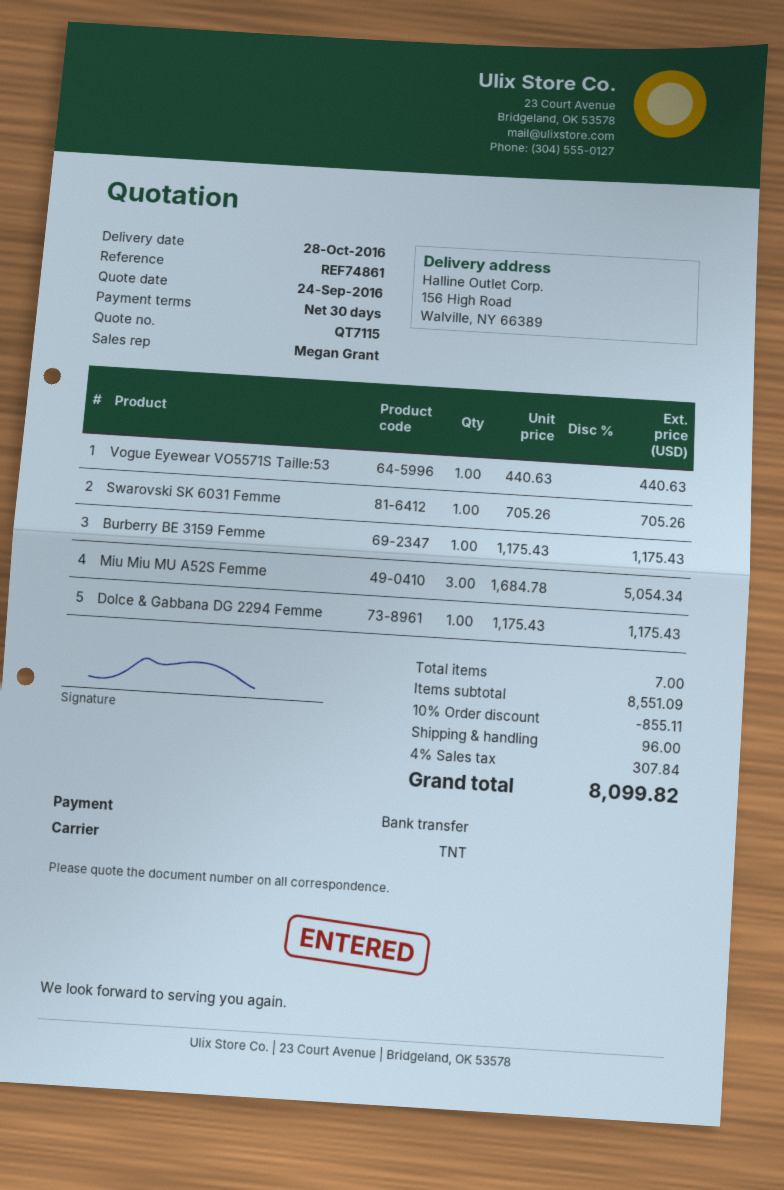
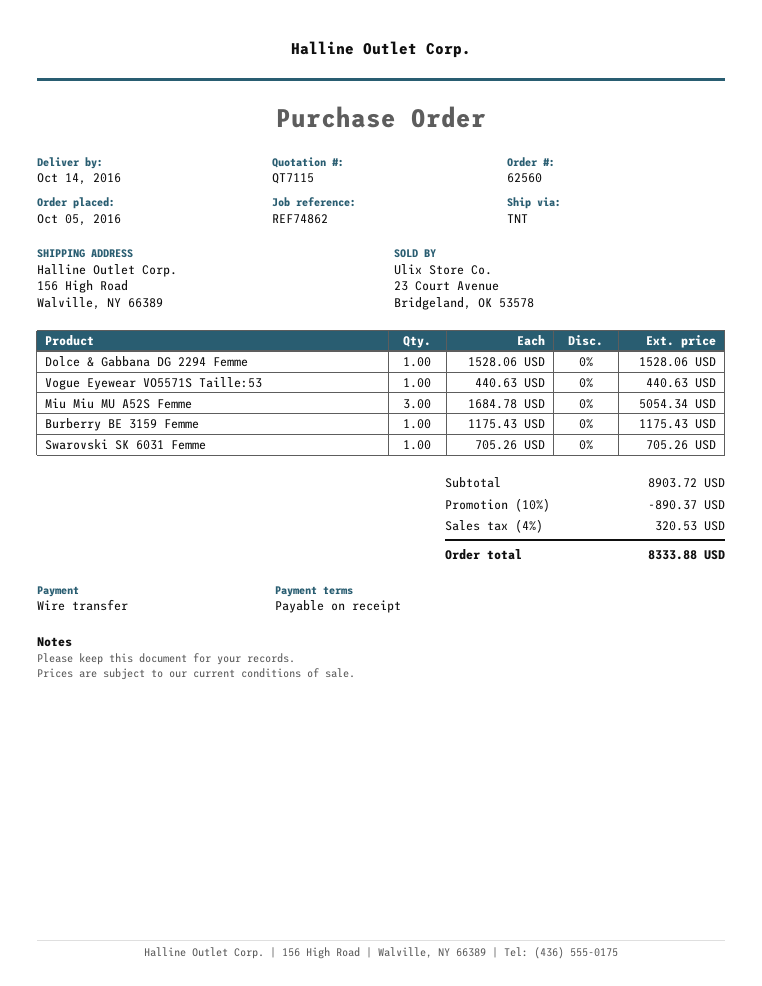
delivery date: 2016-10-28 -> 2016-10-14
payment terms: 30 days -> on receipt
reference: REF74861 -> REF74862
Dolce & Gabbana DG 2294 Femme: 1 x 1175.43 = 1175.43 -> 1 x 1528.06 = 1528.06
subtotal: 8551.09 -> 8903.72
discount: 10% = 855.11 -> 10% = 890.37
shipping: 96.00 -> none
tax: 4% = 307.84 -> 4% = 320.53
total: 8099.82 -> 8333.88

